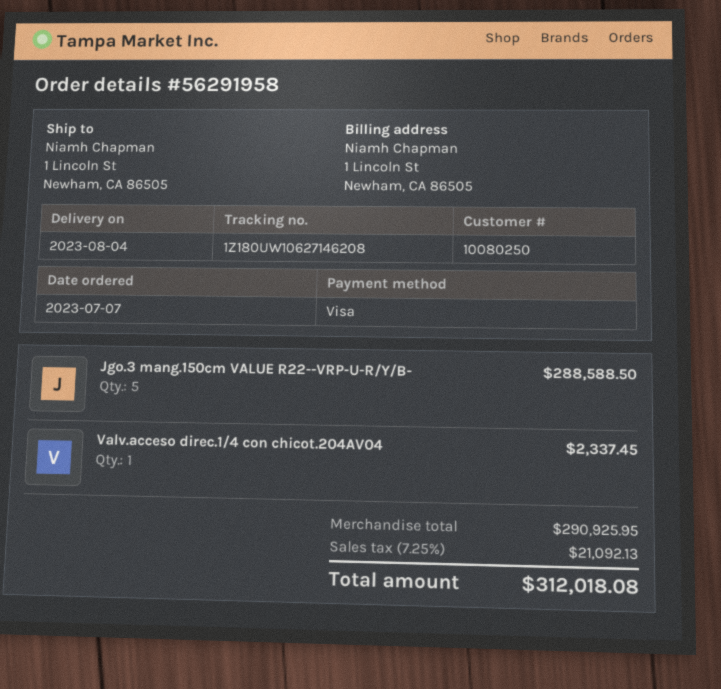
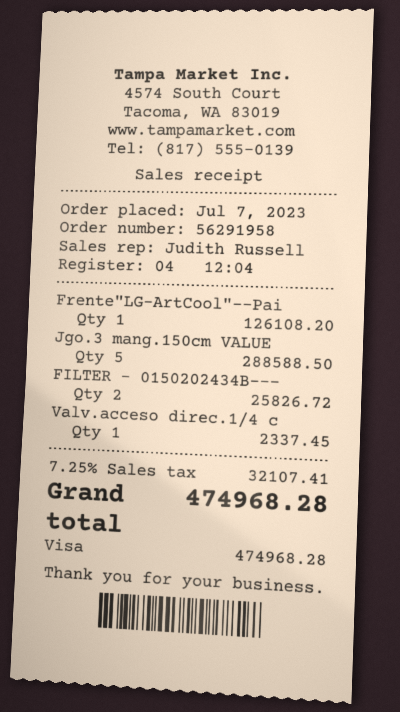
Frente"LG-ArtCool"--Pai: none -> 1 for 126108.20
FILTER - 0150202434B---: none -> 2 for 25826.72
tax: 7.25% = 21092.13 -> 7.25% = 32107.41
total: 312018.08 -> 474968.28

